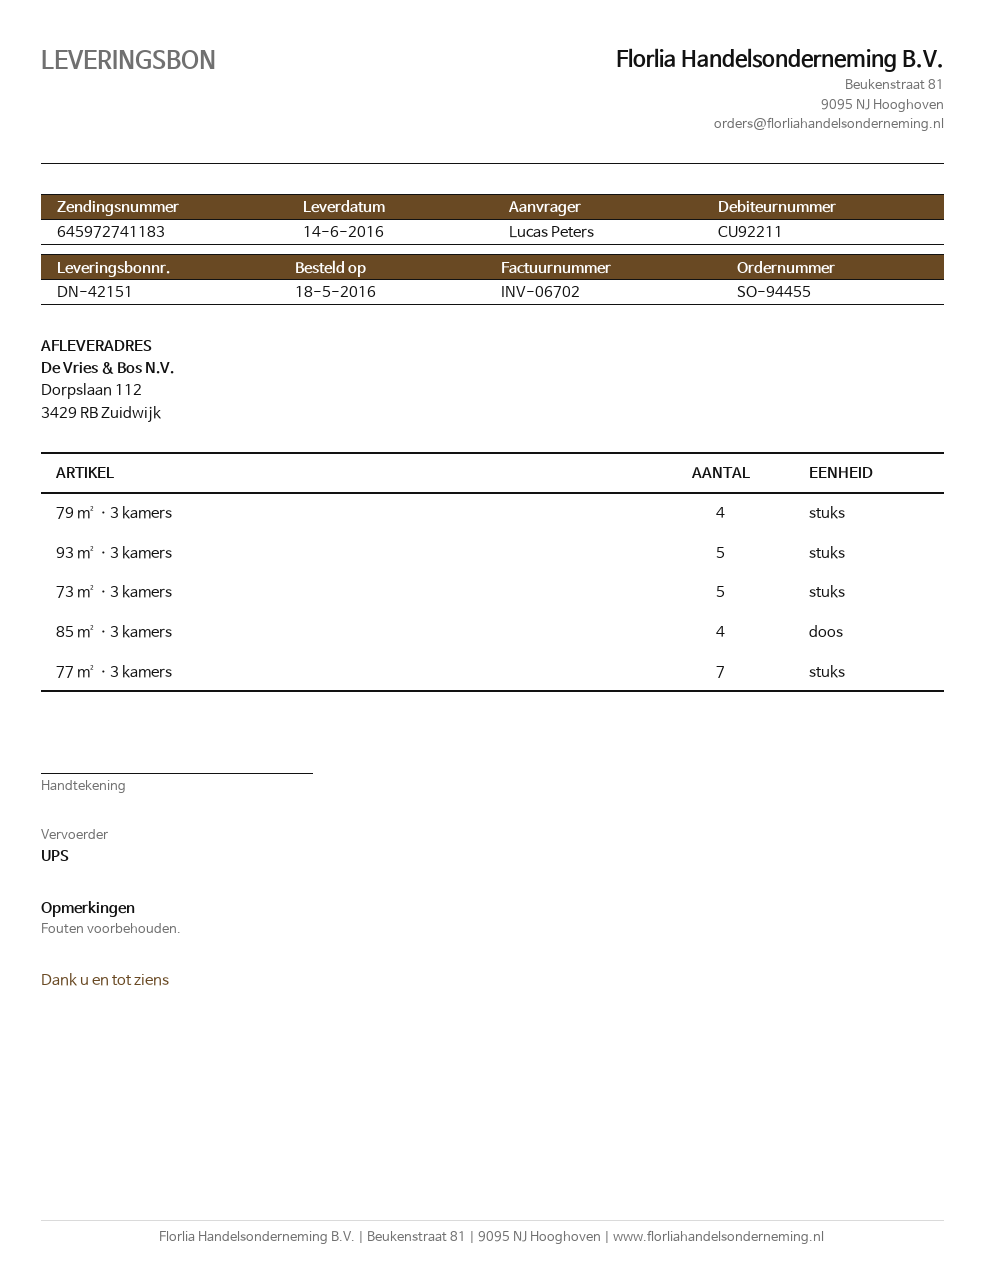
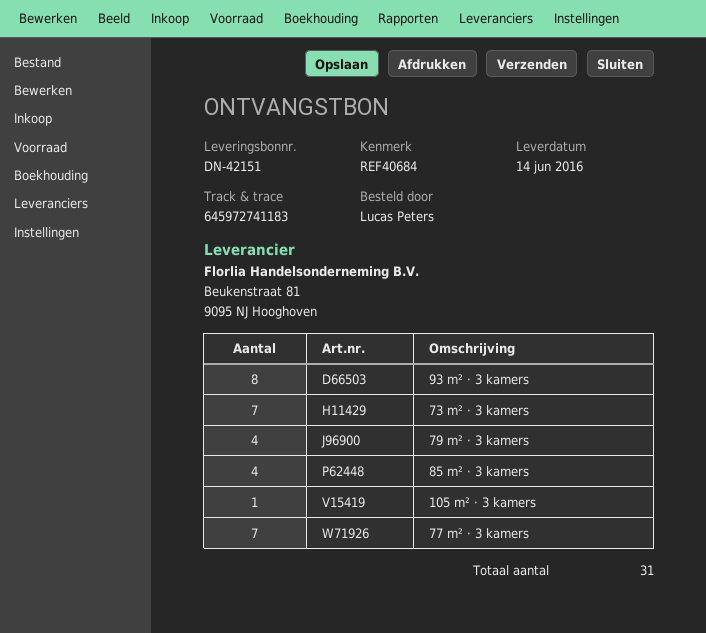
93 m² · 3 kamers: 5 -> 8
73 m² · 3 kamers: 5 -> 7
105 m² · 3 kamers: none -> 1

